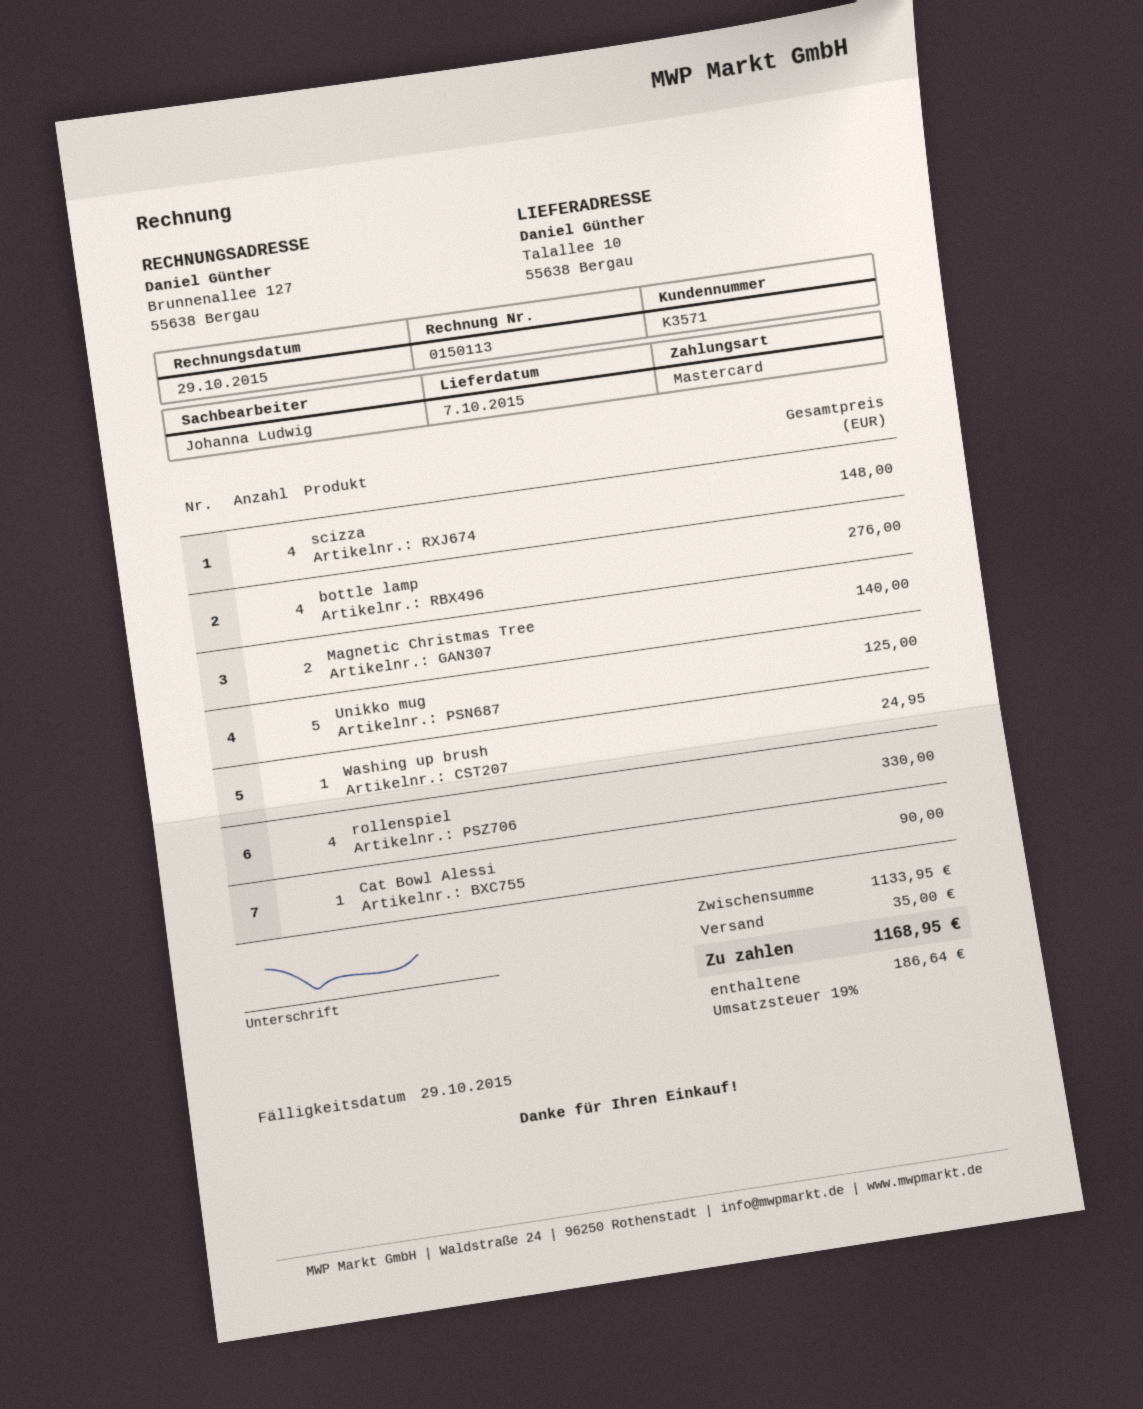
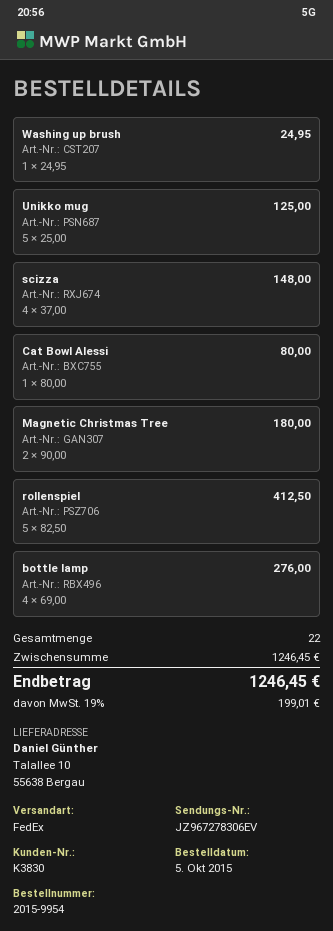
customer number: K3571 -> K3830
Magnetic Christmas Tree: 2 for 140.00 -> 2 for 180.00
rollenspiel: 4 for 330.00 -> 5 for 412.50
Cat Bowl Alessi: 1 for 90.00 -> 1 for 80.00
subtotal: 1133.95 -> 1246.45
shipping: 35.00 -> none
tax: 19% = 186.64 -> 19% = 199.01
total: 1168.95 -> 1246.45

